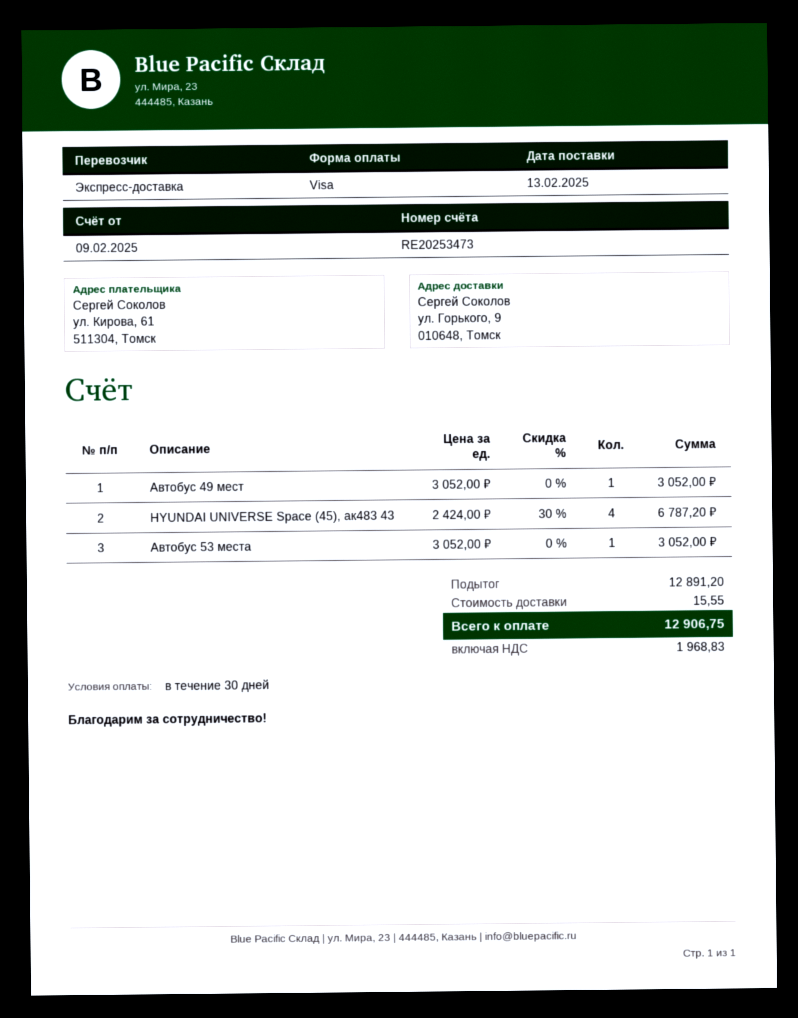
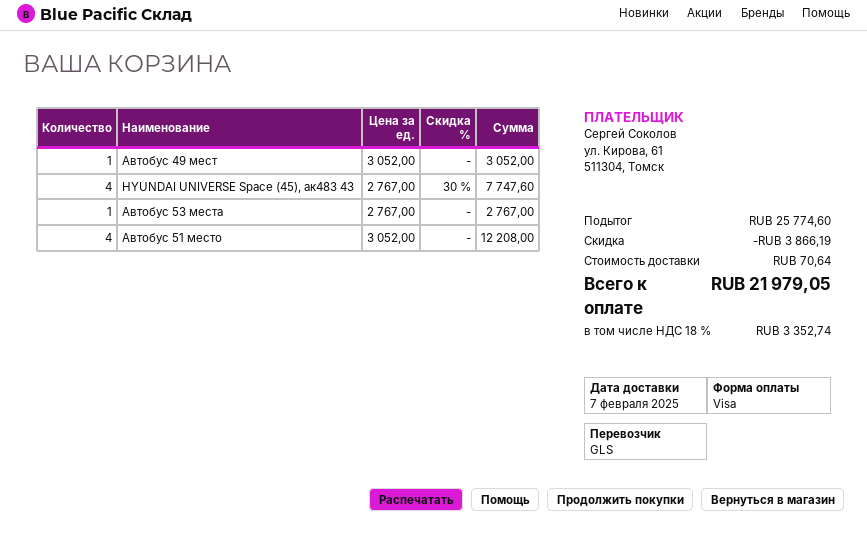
delivery date: 2025-02-13 -> 2025-02-07
shipping method: express -> GLS
HYUNDAI UNIVERSE Space (45), ак483 43: 4 x 2424.00 - 30% = 6787.20 -> 4 x 2767.00 - 30% = 7747.60
Автобус 53 места: 1 x 3052.00 = 3052.00 -> 1 x 2767.00 = 2767.00
Автобус 51 место: none -> 4 x 3052.00 = 12208.00
subtotal: 12891.20 -> 25774.60
discount: none -> 3866.19
shipping: 15.55 -> 70.64
tax: 1968.83 -> 3352.74
total: 12906.75 -> 21979.05

